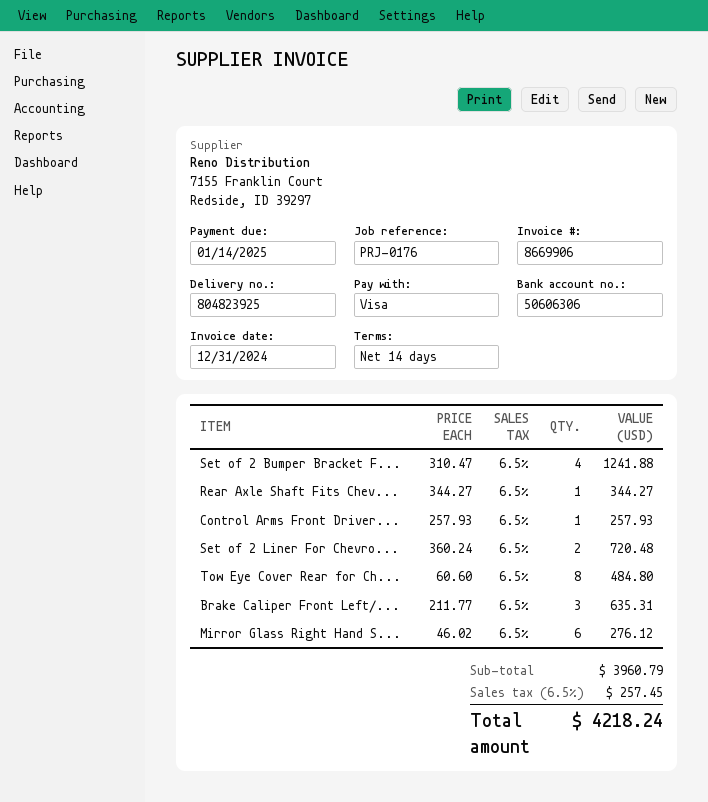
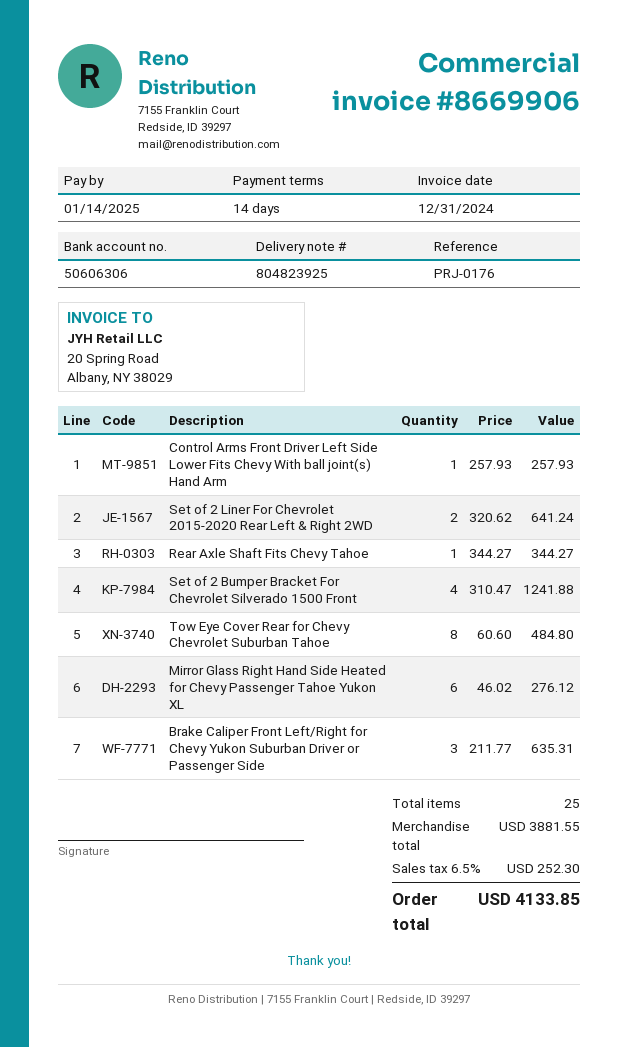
Set of 2 Liner For Chevro...: 2 x 360.24 = 720.48 -> 2 x 320.62 = 641.24
subtotal: 3960.79 -> 3881.55
tax: 6.5% = 257.45 -> 6.5% = 252.30
total: 4218.24 -> 4133.85

